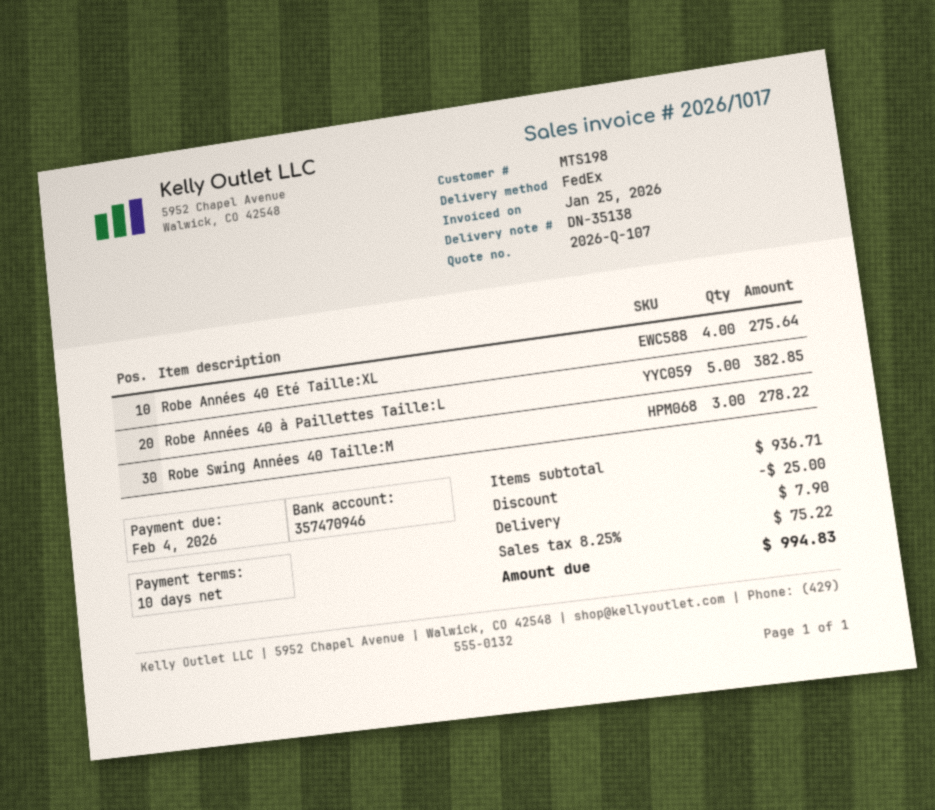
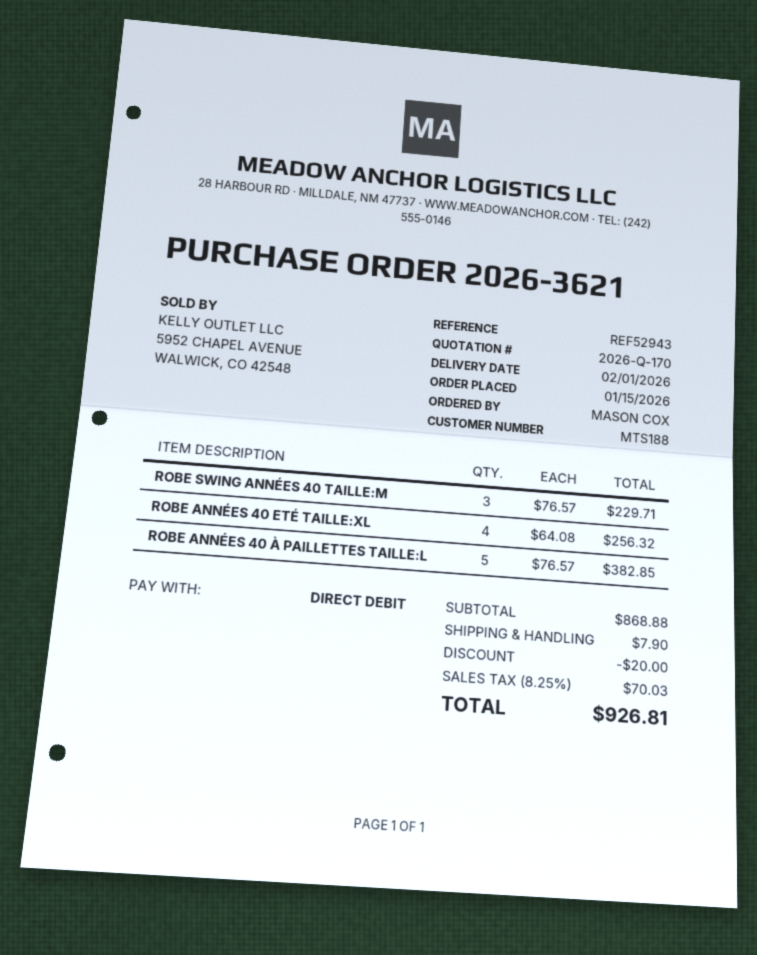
quote number: 2026-Q-107 -> 2026-Q-170
customer number: MTS198 -> MTS188
Robe Années 40 Eté Taille:XL: 4 for 275.64 -> 4 for 256.32
Robe Swing Années 40 Taille:M: 3 for 278.22 -> 3 for 229.71
subtotal: 936.71 -> 868.88
discount: 25.00 -> 20.00
tax: 8.25% = 75.22 -> 8.25% = 70.03
total: 994.83 -> 926.81

